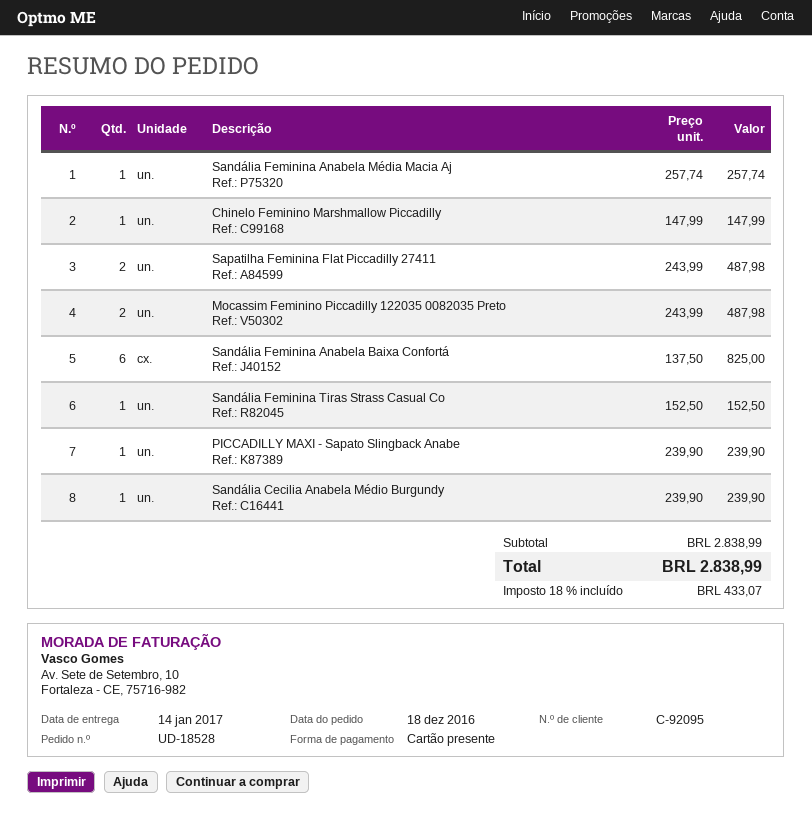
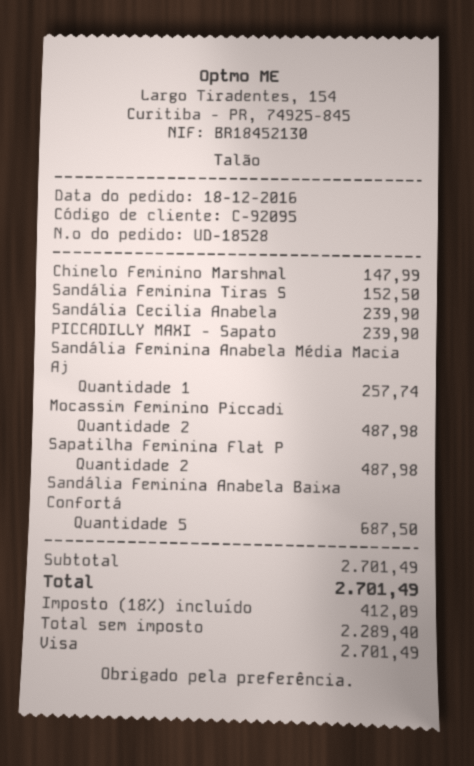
payment method: gift card -> Visa
Sandália Feminina Anabela Baixa Confortá: 6 for 825.00 -> 5 for 687.50
subtotal: 2838.99 -> 2701.49
tax: 18% = 433.07 -> 18% = 412.09
total: 2838.99 -> 2701.49

